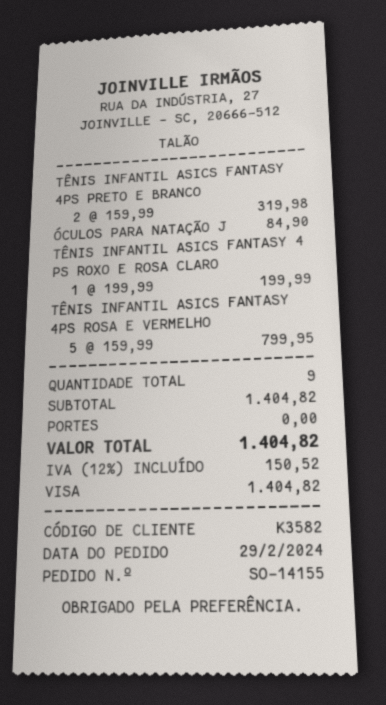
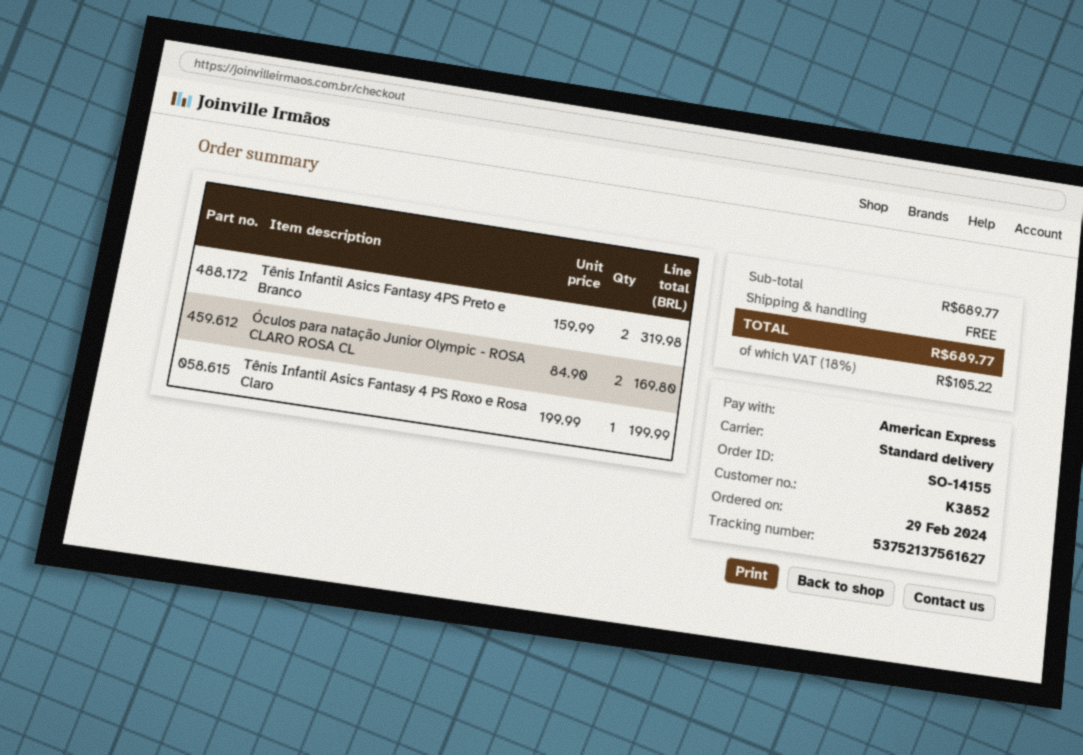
customer number: K3582 -> K3852
payment method: Visa -> American Express
ÓCULOS PARA NATAÇÃO J: 1 x 84.90 = 84.90 -> 2 x 84.90 = 169.80
TÊNIS INFANTIL ASICS FANTASY 4PS ROSA E VERMELHO: 5 x 159.99 = 799.95 -> none
subtotal: 1404.82 -> 689.77
tax: 12% = 150.52 -> 18% = 105.22
total: 1404.82 -> 689.77

